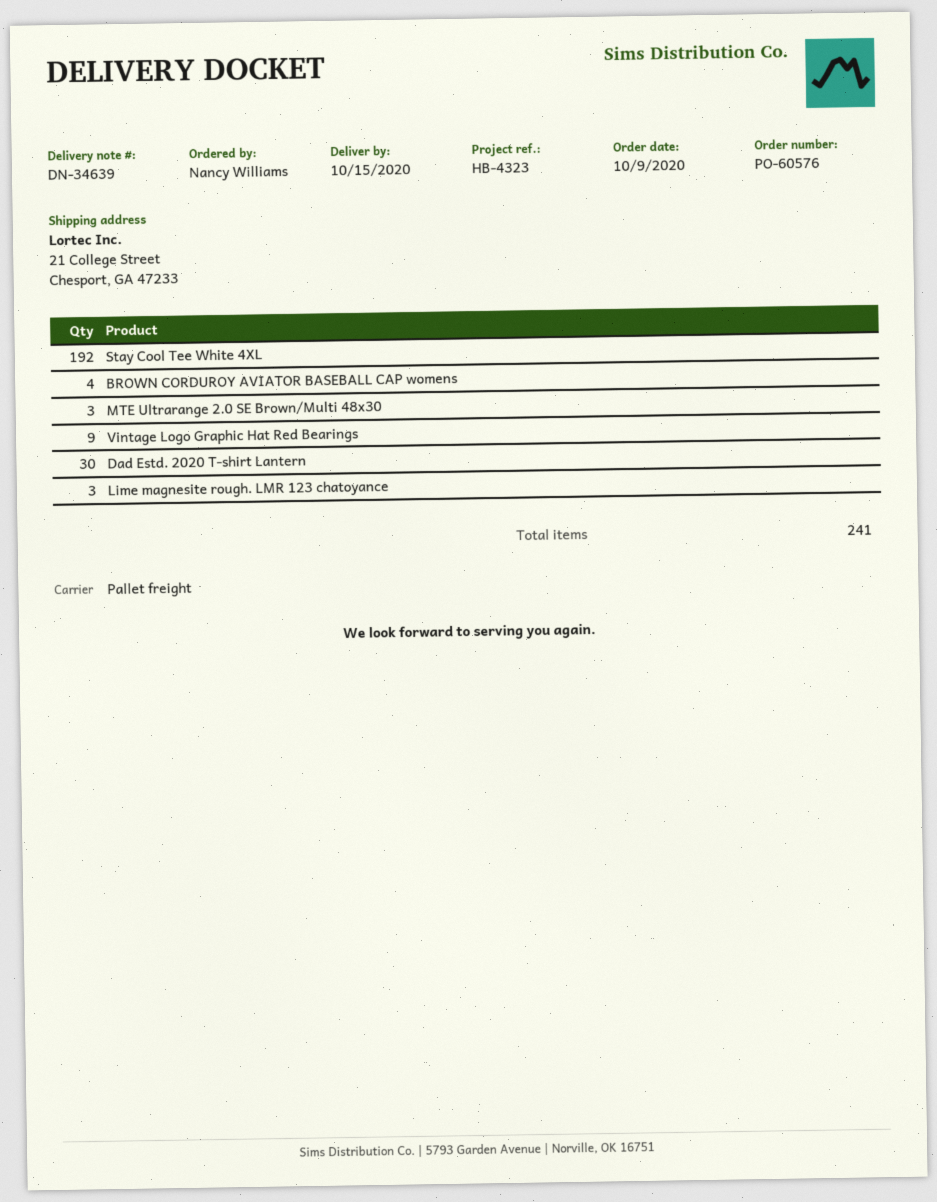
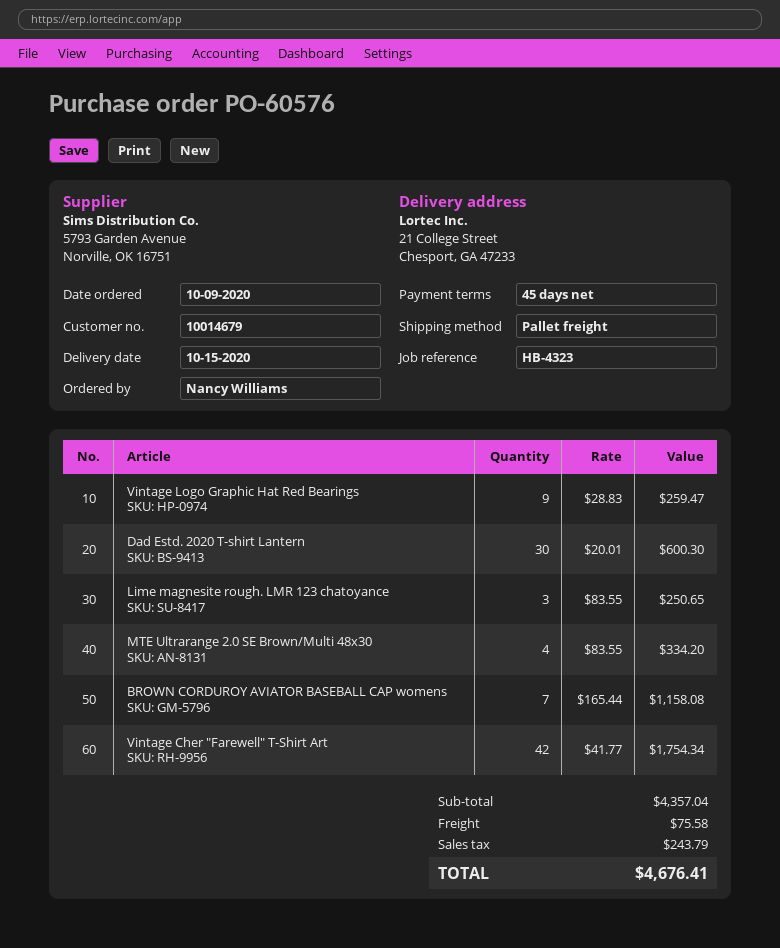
Stay Cool Tee White 4XL: 192 -> none
BROWN CORDUROY AVIATOR BASEBALL CAP womens: 4 -> 7
MTE Ultrarange 2.0 SE Brown/Multi 48x30: 3 -> 4
Vintage Cher "Farewell" T-Shirt Art: none -> 42

